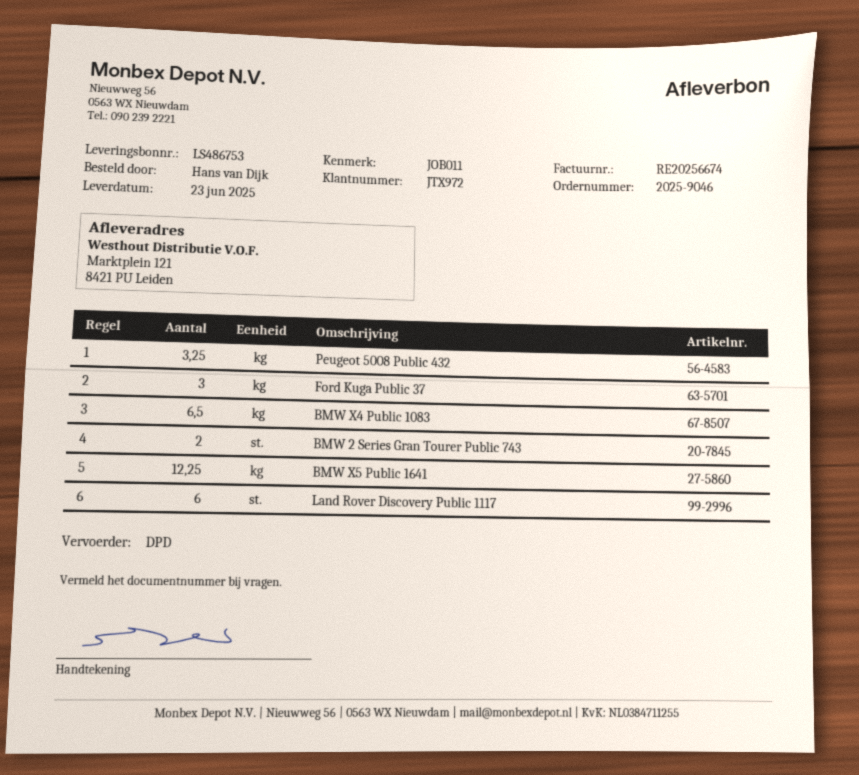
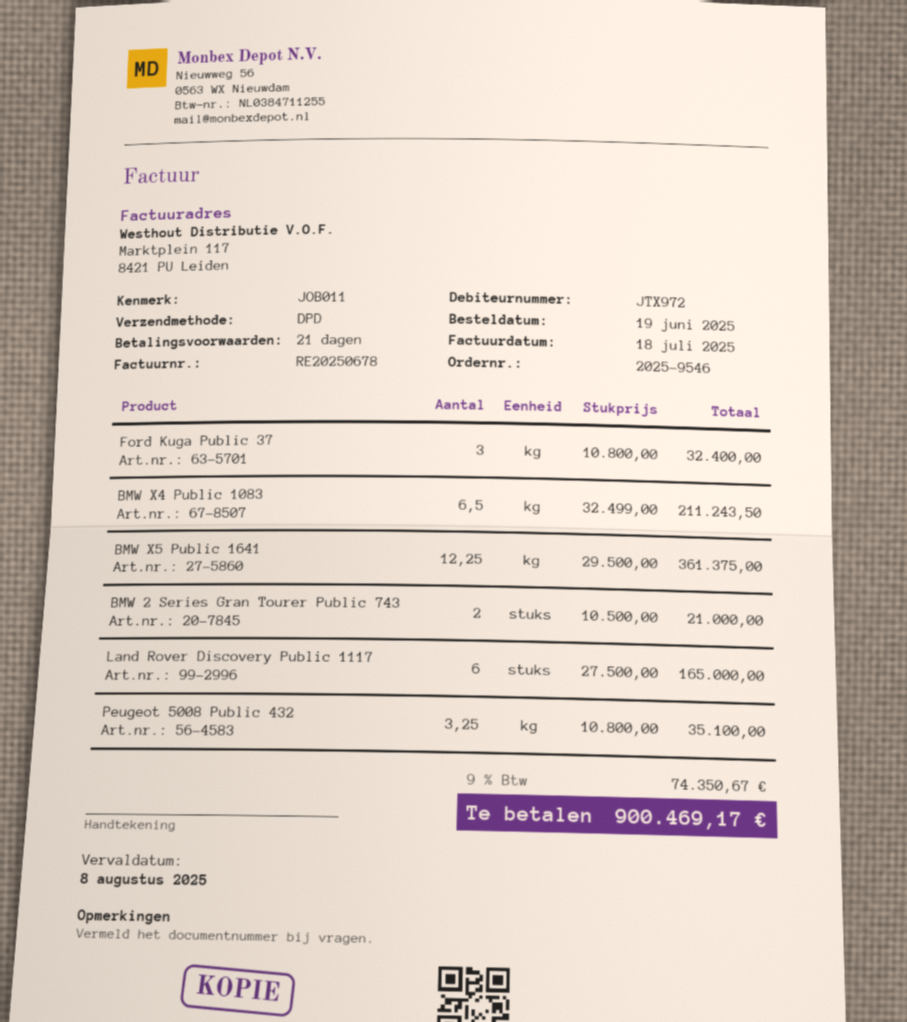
order number: 2025-9046 -> 2025-9546
invoice number: RE20256674 -> RE20250678

